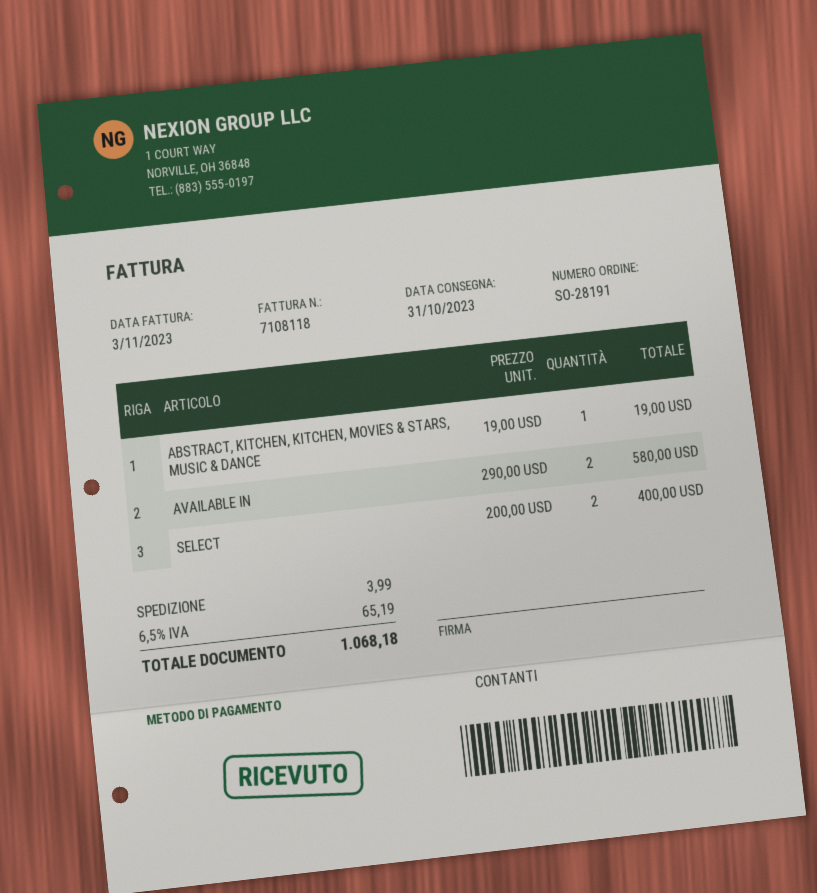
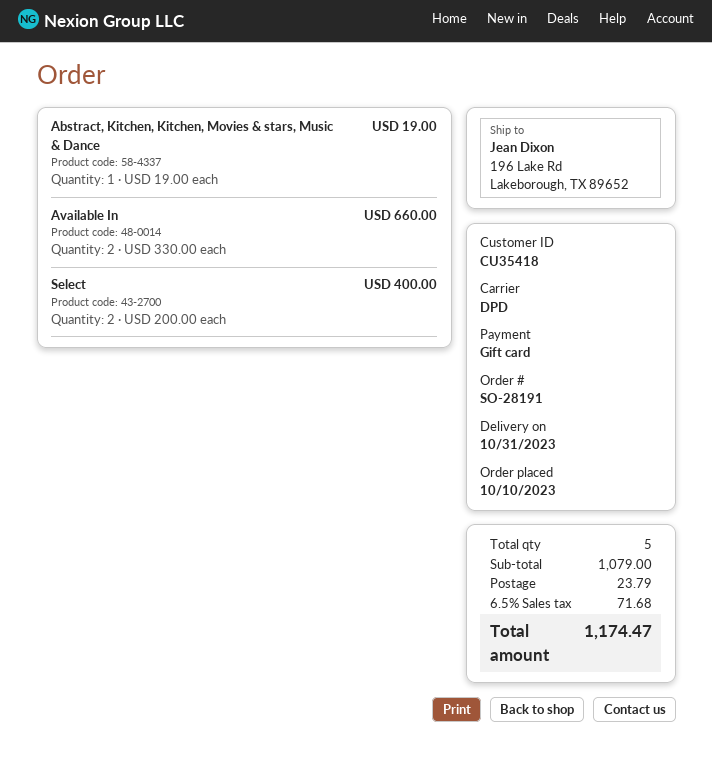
payment method: cash -> gift card
AVAILABLE IN: 2 x 290.00 = 580.00 -> 2 x 330.00 = 660.00
shipping: 3.99 -> 23.79
tax: 6.5% = 65.19 -> 6.5% = 71.68
total: 1068.18 -> 1174.47

